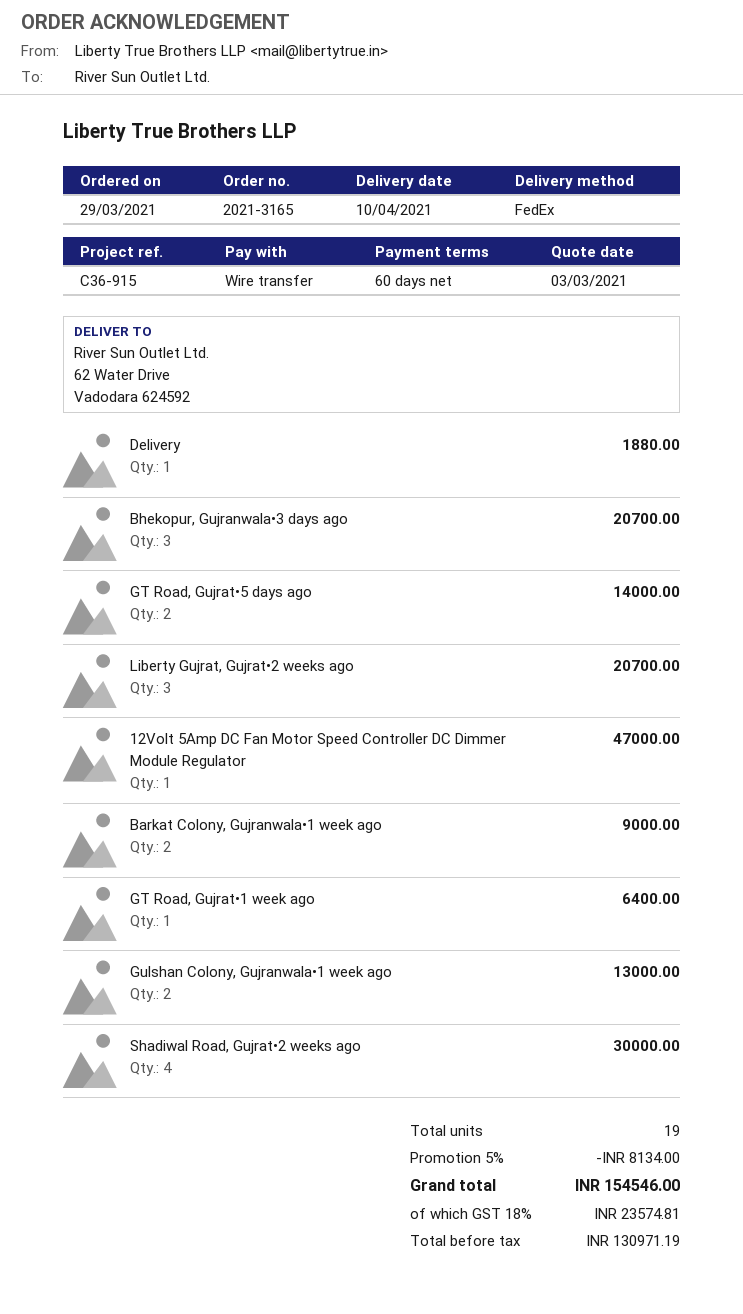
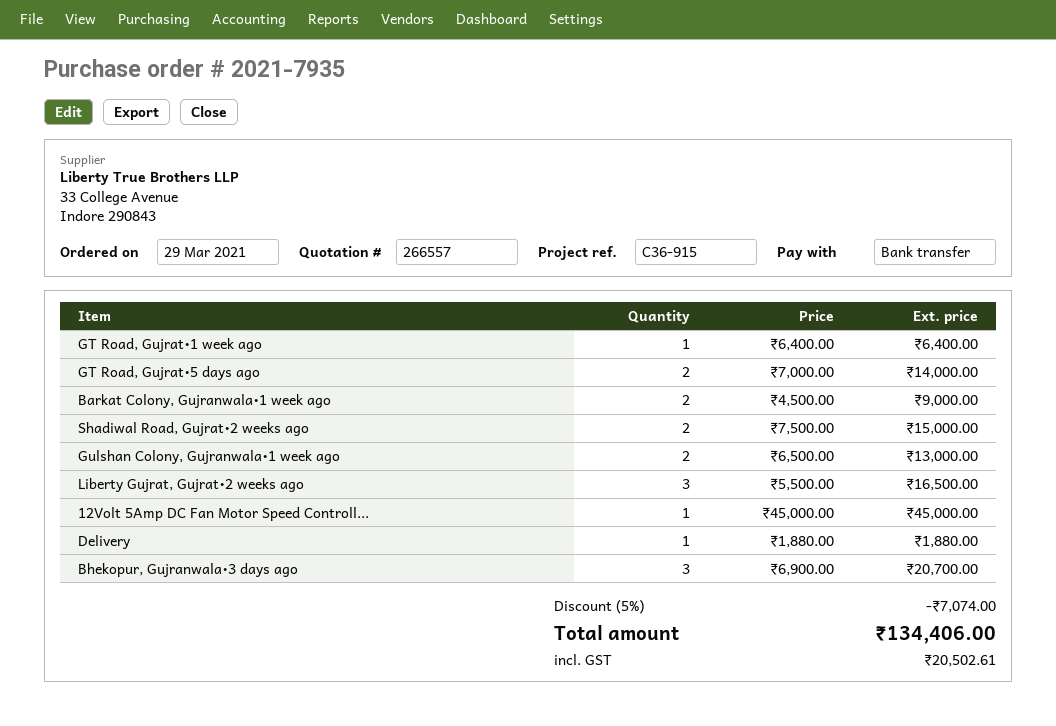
order number: 2021-3165 -> 2021-7935
Liberty Gujrat, Gujrat•2 weeks ago: 3 for 20700.00 -> 3 for 16500.00
12Volt 5Amp DC Fan Motor Speed Controller DC Dimmer Module Regulator: 1 for 47000.00 -> 1 for 45000.00
Shadiwal Road, Gujrat•2 weeks ago: 4 for 30000.00 -> 2 for 15000.00
discount: 5% = 8134.00 -> 5% = 7074.00
tax: 23574.81 -> 20502.61
total: 154546.00 -> 134406.00

